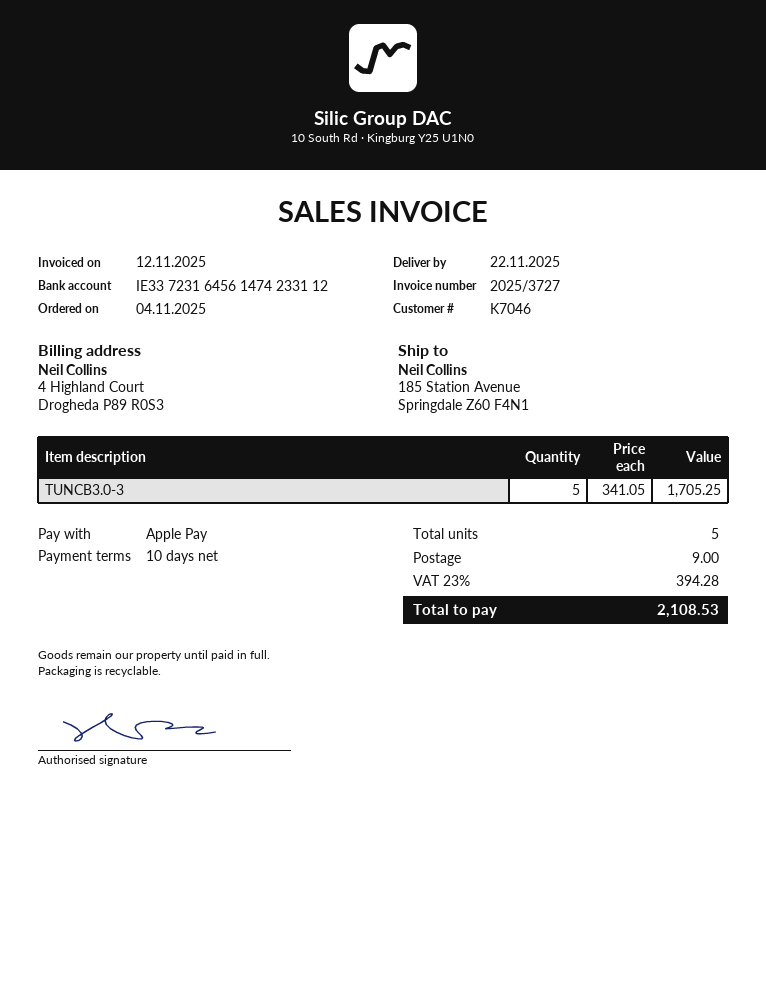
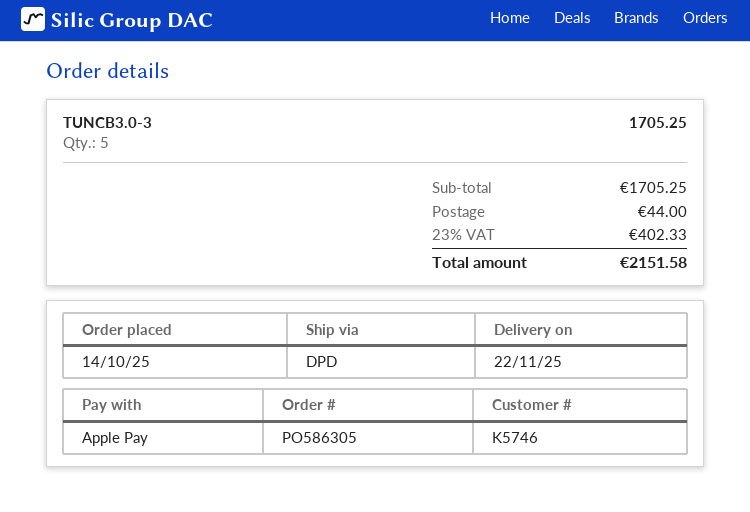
order date: 2025-11-04 -> 2025-10-14
customer number: K7046 -> K5746
shipping: 9.00 -> 44.00
tax: 23% = 394.28 -> 23% = 402.33
total: 2108.53 -> 2151.58

